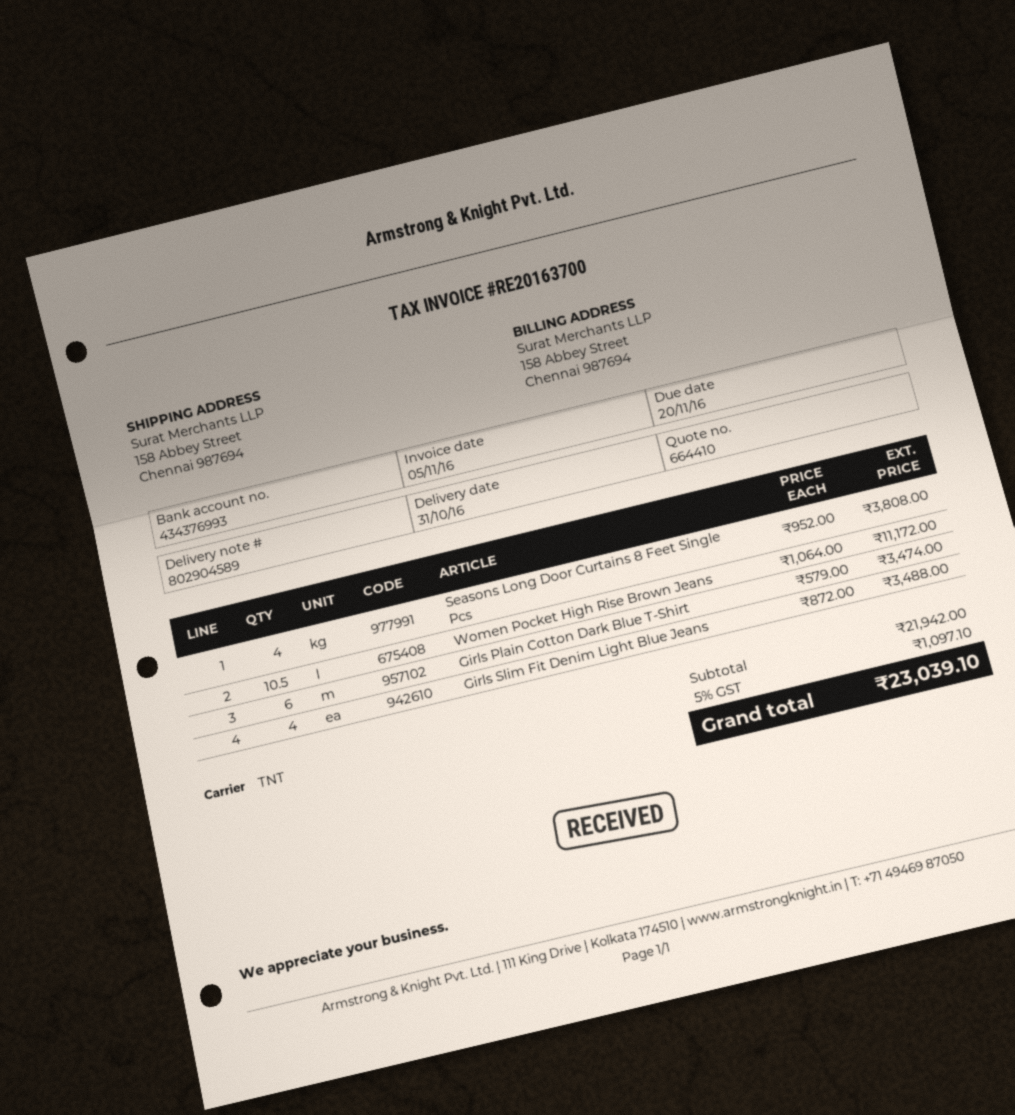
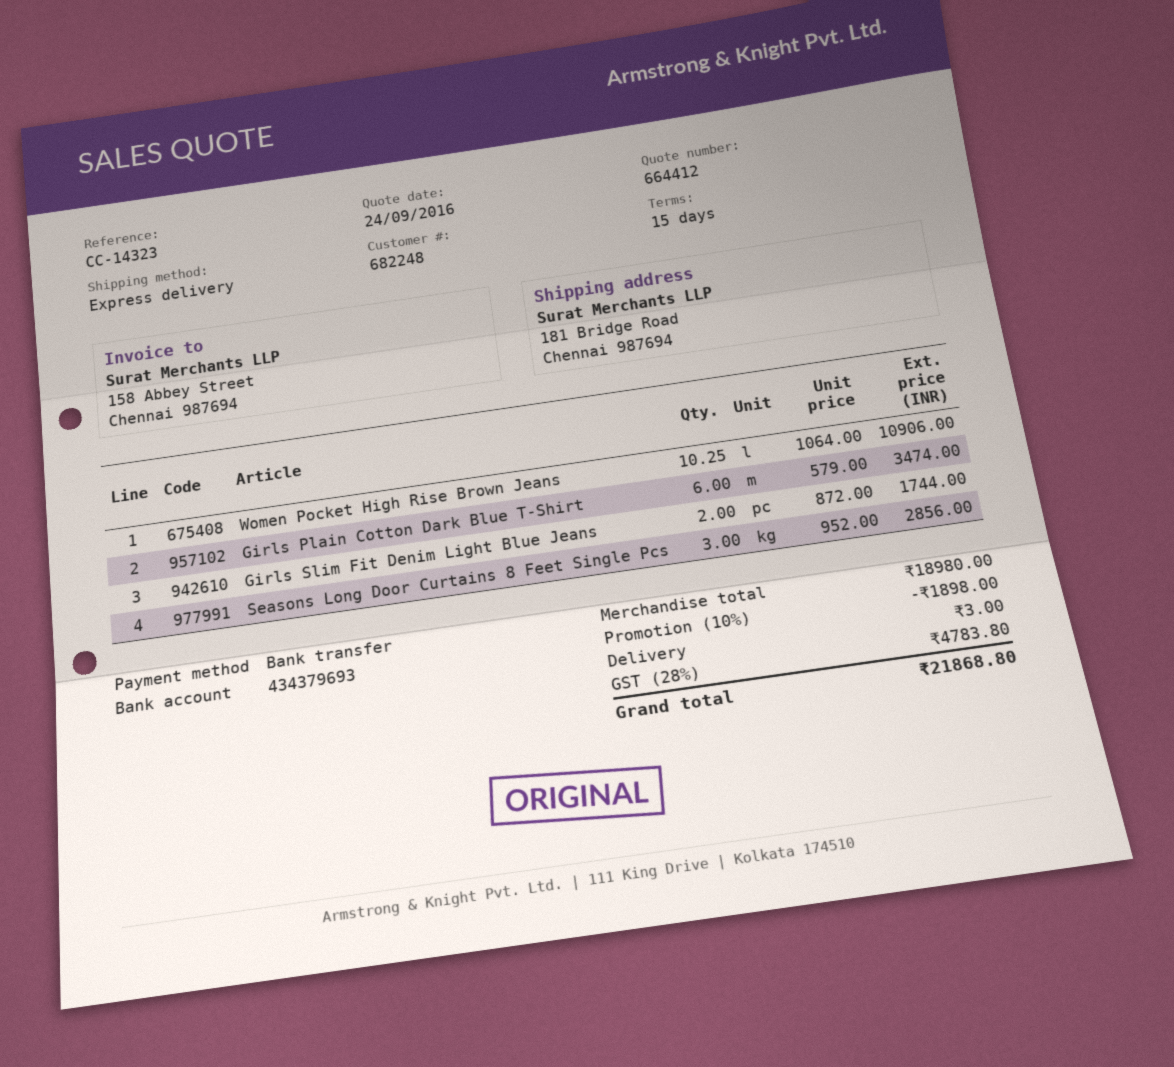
quote number: 664410 -> 664412
bank account: 434376993 -> 434379693
shipping method: TNT -> express
ship to: 158 Abbey Street, Chennai 987694 -> 181 Bridge Road, Chennai 987694
Seasons Long Door Curtains 8 Feet Single Pcs: 4 x 952.00 = 3808.00 -> 3 x 952.00 = 2856.00
Women Pocket High Rise Brown Jeans: 10.5 x 1064.00 = 11172.00 -> 10.25 x 1064.00 = 10906.00
Girls Slim Fit Denim Light Blue Jeans: 4 x 872.00 = 3488.00 -> 2 x 872.00 = 1744.00
subtotal: 21942.00 -> 18980.00
discount: none -> 10% = 1898.00
shipping: none -> 3.00
tax: 5% = 1097.10 -> 28% = 4783.80
total: 23039.10 -> 21868.80

